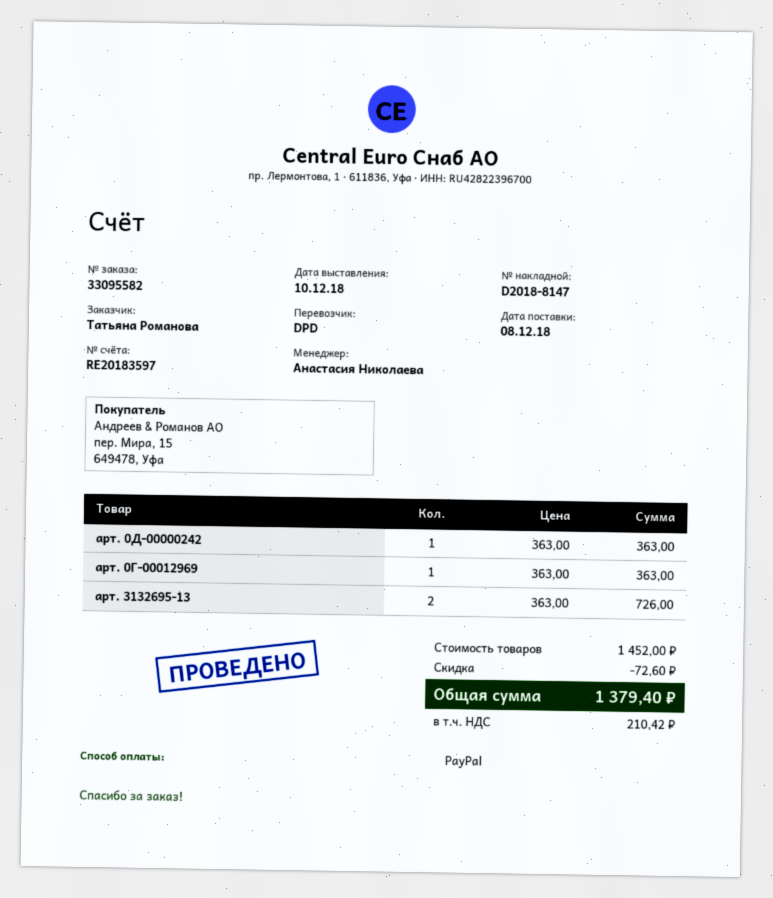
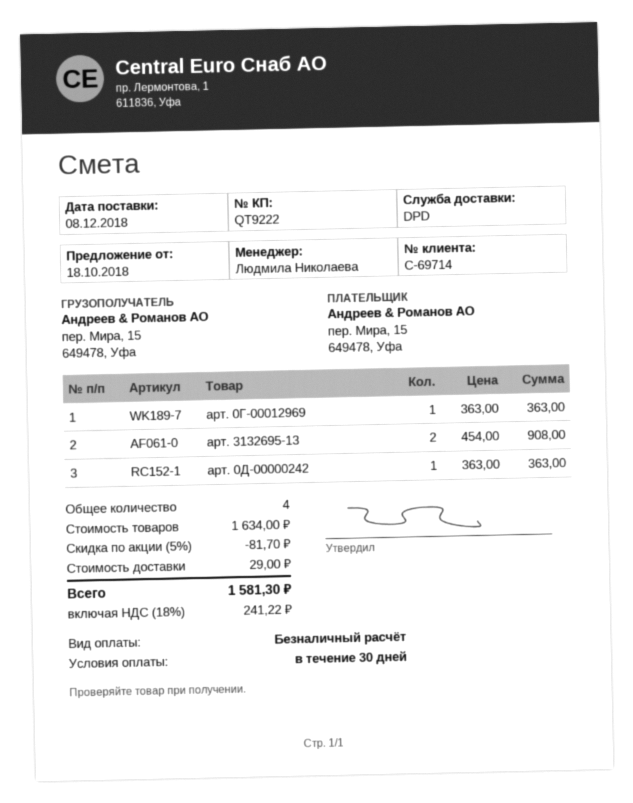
sales rep: Анастасия Николаева -> Людмила Николаева
payment method: PayPal -> bank transfer
арт. 3132695-13: 2 x 363.00 = 726.00 -> 2 x 454.00 = 908.00
subtotal: 1452.00 -> 1634.00
discount: 72.60 -> 81.70
shipping: none -> 29.00
tax: 210.42 -> 241.22
total: 1379.40 -> 1581.30

